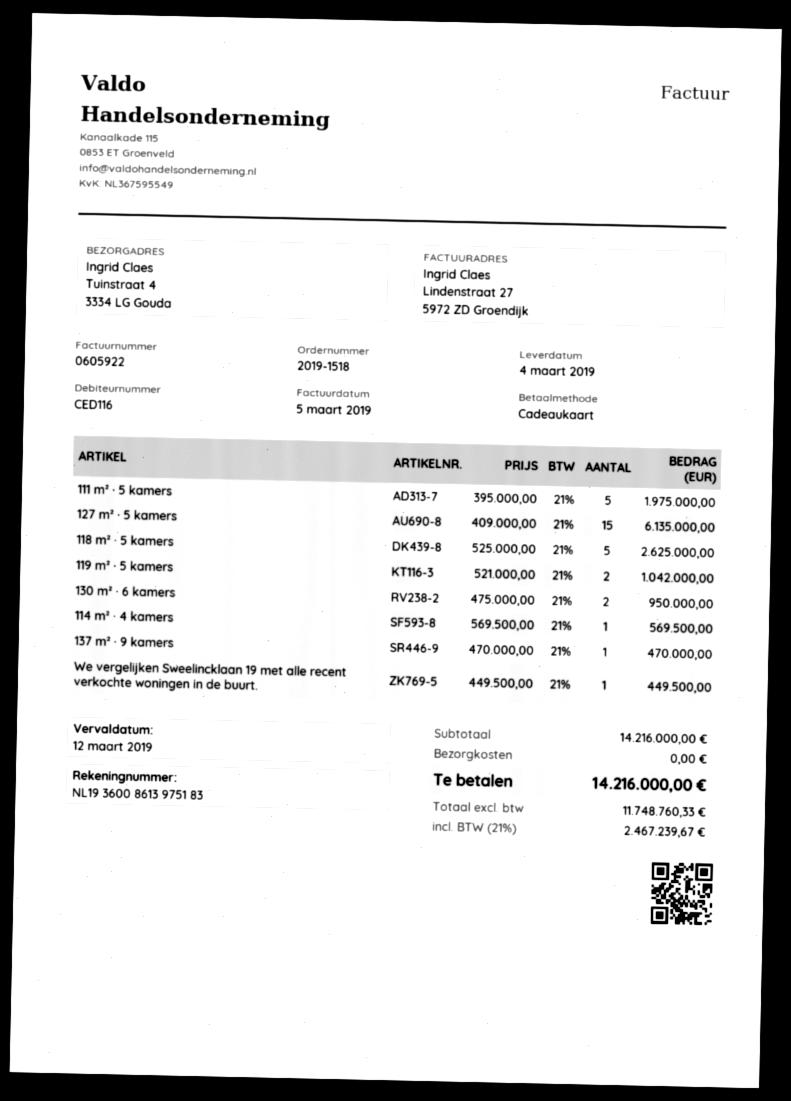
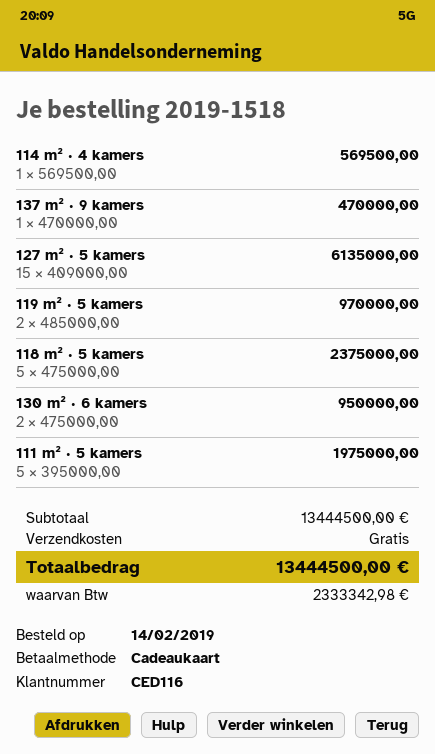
118 m² · 5 kamers: 5 x 525000.00 = 2625000.00 -> 5 x 475000.00 = 2375000.00
119 m² · 5 kamers: 2 x 521000.00 = 1042000.00 -> 2 x 485000.00 = 970000.00
We vergelijken Sweelincklaan 19 met alle recent verkochte woningen in de buurt.: 1 x 449500.00 = 449500.00 -> none
subtotal: 14216000.00 -> 13444500.00
tax: 2467239.67 -> 2333342.98
total: 14216000.00 -> 13444500.00

